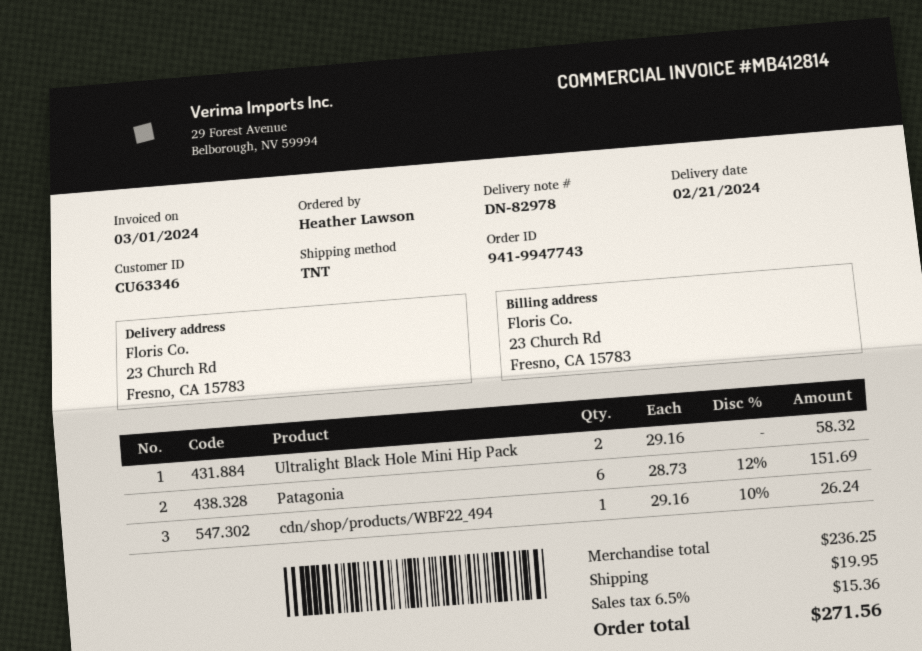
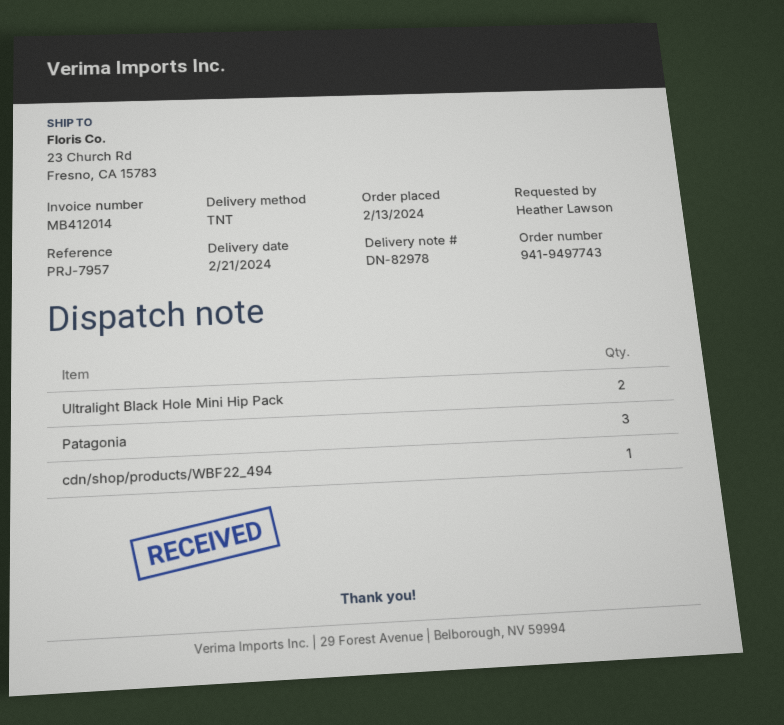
order number: 941-9947743 -> 941-9497743
invoice number: MB412814 -> MB412014
Patagonia: 6 -> 3

